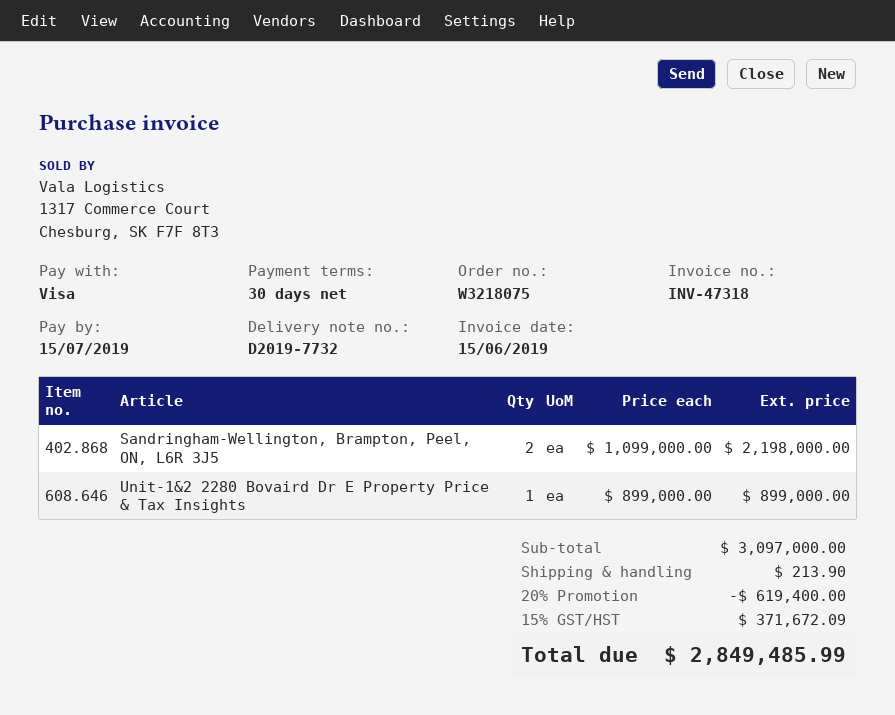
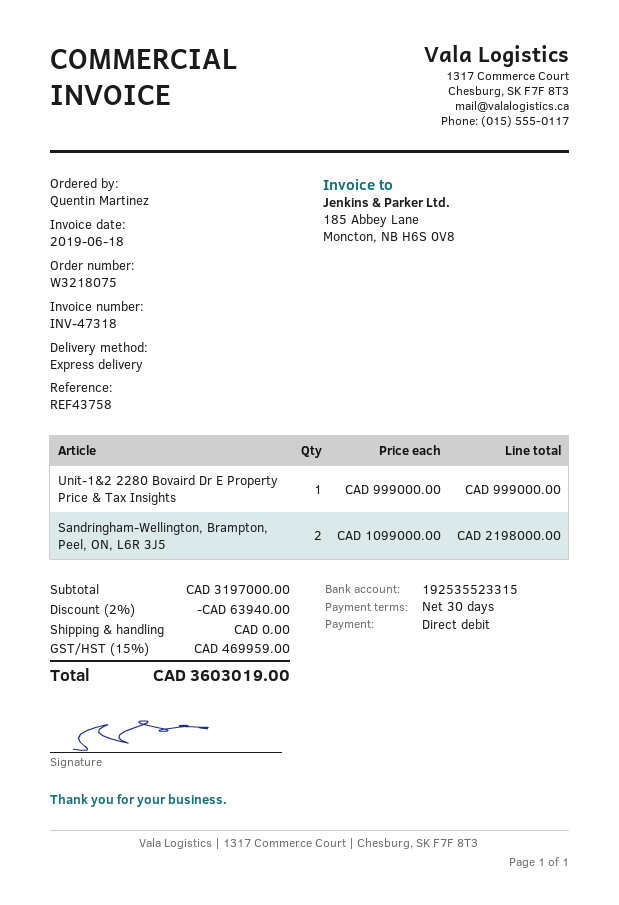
invoice date: 2019-06-15 -> 2019-06-18
payment method: Visa -> direct debit
Unit-1&2 2280 Bovaird Dr E Property Price & Tax Insights: 1 x 899000.00 = 899000.00 -> 1 x 999000.00 = 999000.00
subtotal: 3097000.00 -> 3197000.00
discount: 20% = 619400.00 -> 2% = 63940.00
shipping: 213.90 -> 0.00
tax: 15% = 371672.09 -> 15% = 469959.00
total: 2849485.99 -> 3603019.00

